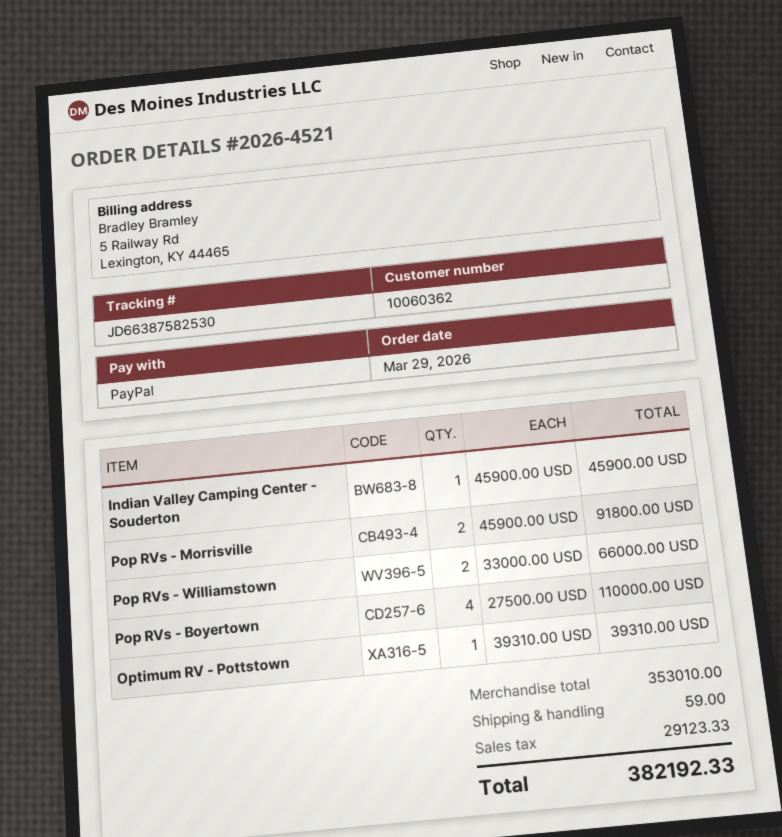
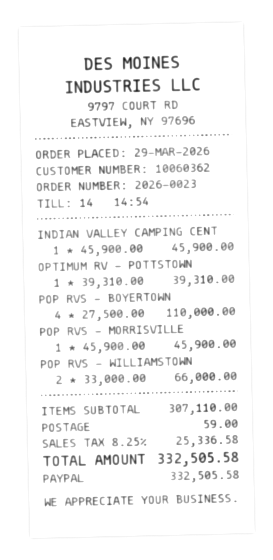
order number: 2026-4521 -> 2026-0023
Pop RVs - Morrisville: 2 x 45900.00 = 91800.00 -> 1 x 45900.00 = 45900.00
subtotal: 353010.00 -> 307110.00
tax: 29123.33 -> 25336.58
total: 382192.33 -> 332505.58

